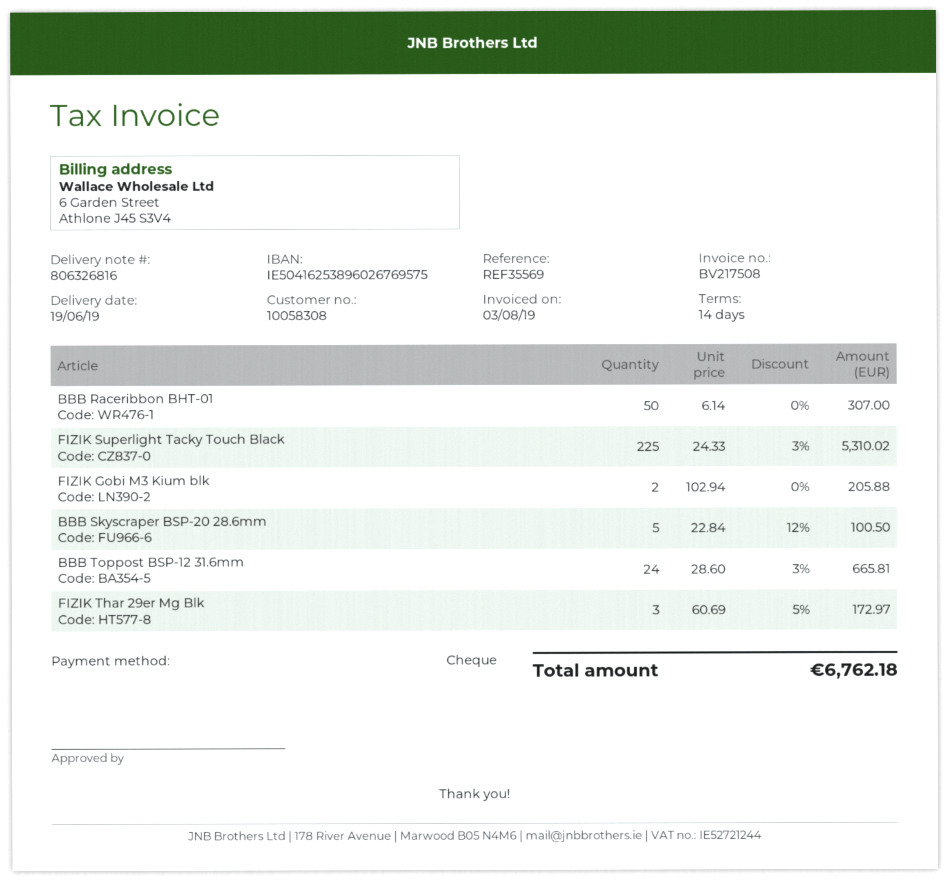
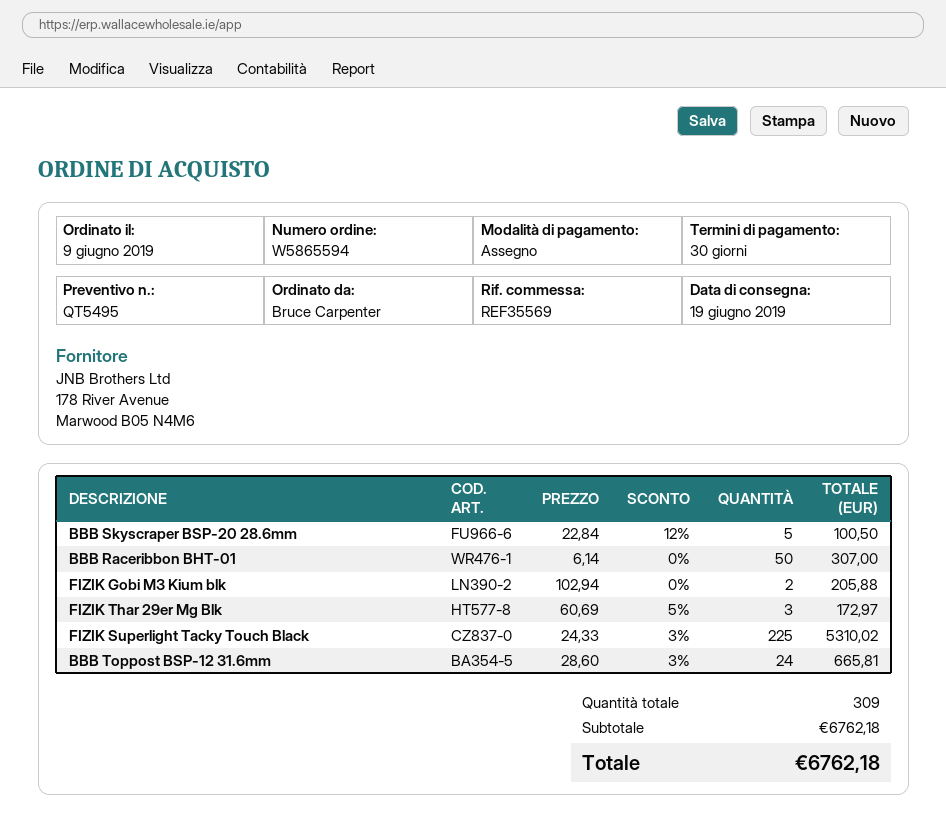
payment terms: 14 days -> 30 days

